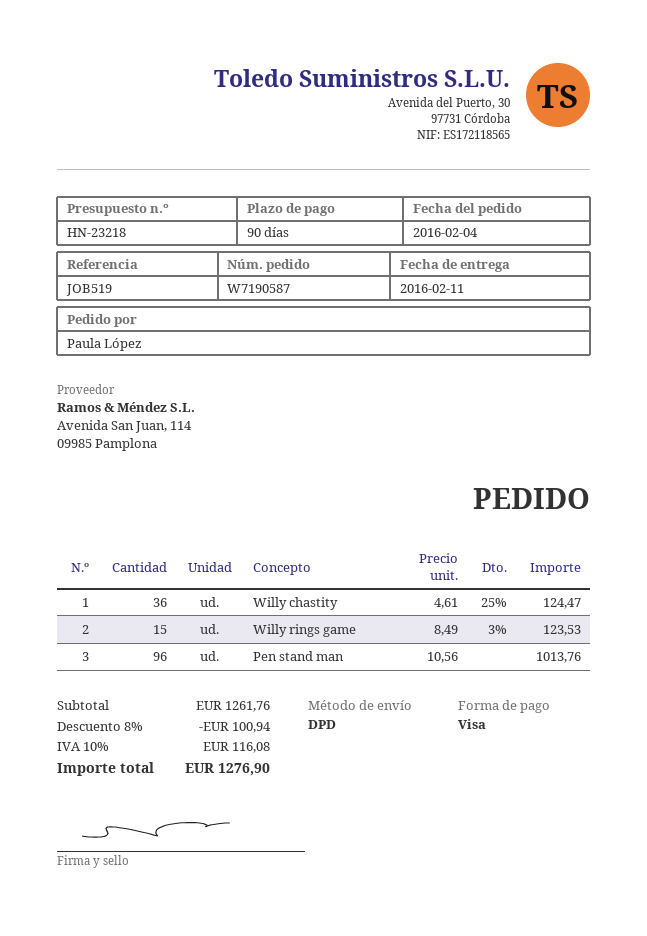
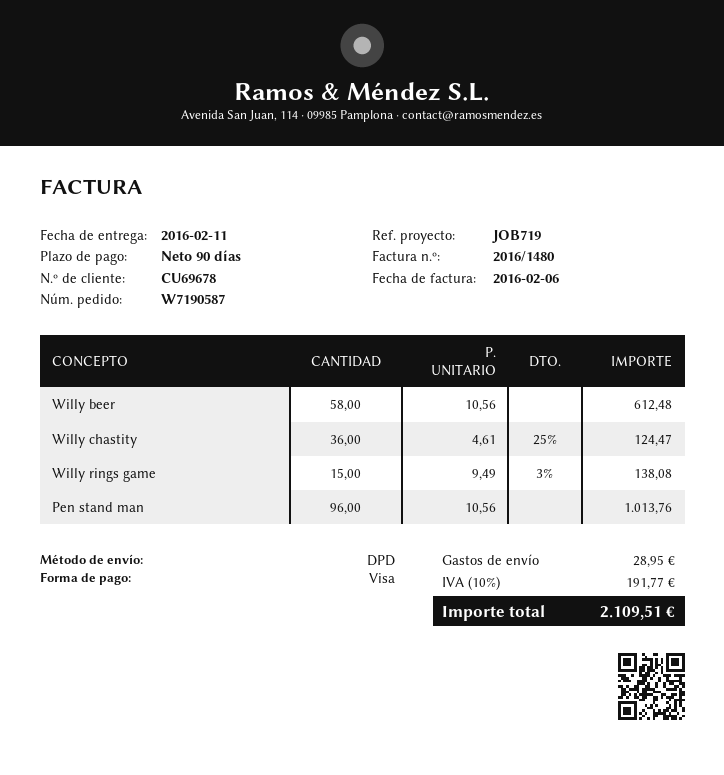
reference: JOB519 -> JOB719
Willy rings game: 15 x 8.49 - 3% = 123.53 -> 15 x 9.49 - 3% = 138.08
Willy beer: none -> 58 x 10.56 = 612.48
discount: 8% = 100.94 -> none
shipping: none -> 28.95
tax: 10% = 116.08 -> 10% = 191.77
total: 1276.90 -> 2109.51

